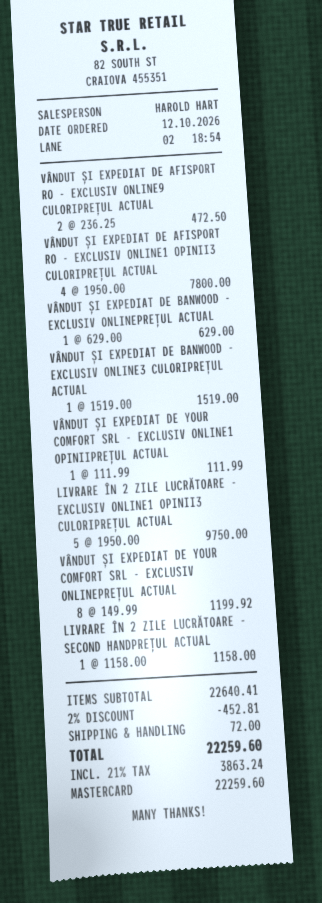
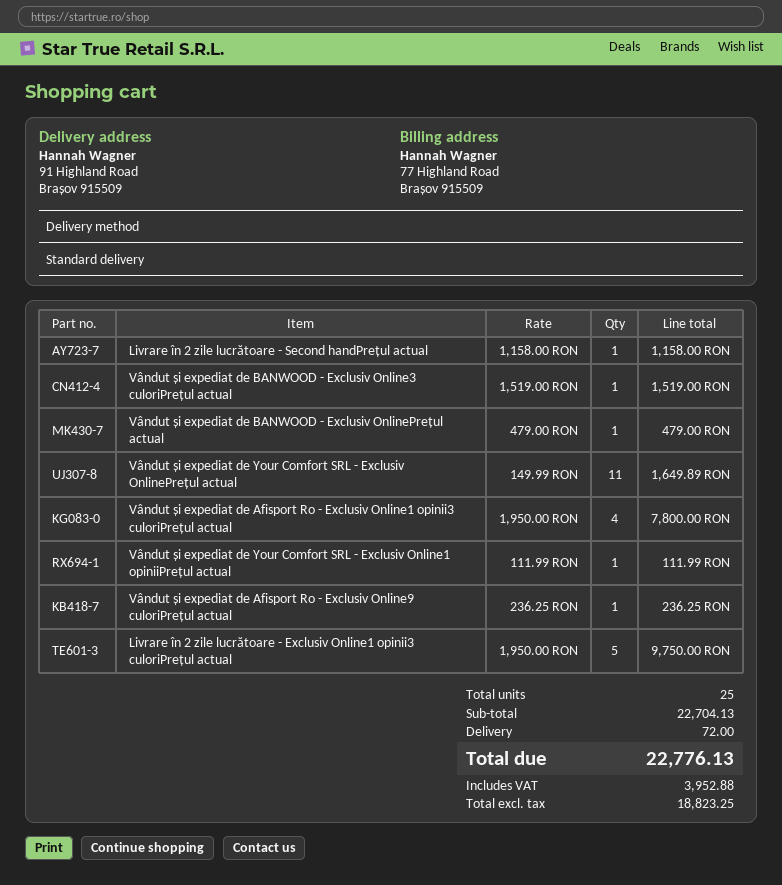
VÂNDUT ȘI EXPEDIAT DE AFISPORT RO - EXCLUSIV ONLINE9 CULORIPREȚUL ACTUAL: 2 x 236.25 = 472.50 -> 1 x 236.25 = 236.25
VÂNDUT ȘI EXPEDIAT DE BANWOOD - EXCLUSIV ONLINEPREȚUL ACTUAL: 1 x 629.00 = 629.00 -> 1 x 479.00 = 479.00
VÂNDUT ȘI EXPEDIAT DE YOUR COMFORT SRL - EXCLUSIV ONLINEPREȚUL ACTUAL: 8 x 149.99 = 1199.92 -> 11 x 149.99 = 1649.89
subtotal: 22640.41 -> 22704.13
discount: 2% = 452.81 -> none
tax: 3863.24 -> 3952.88
total: 22259.60 -> 22776.13

